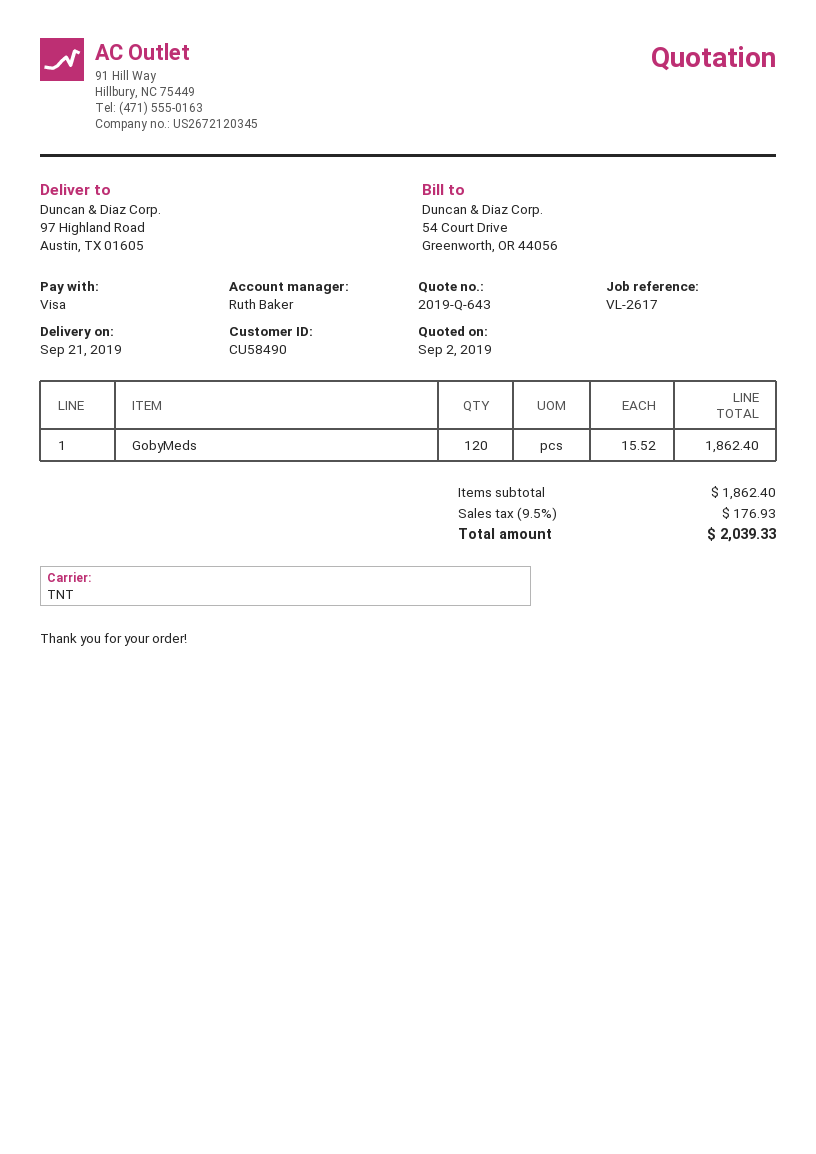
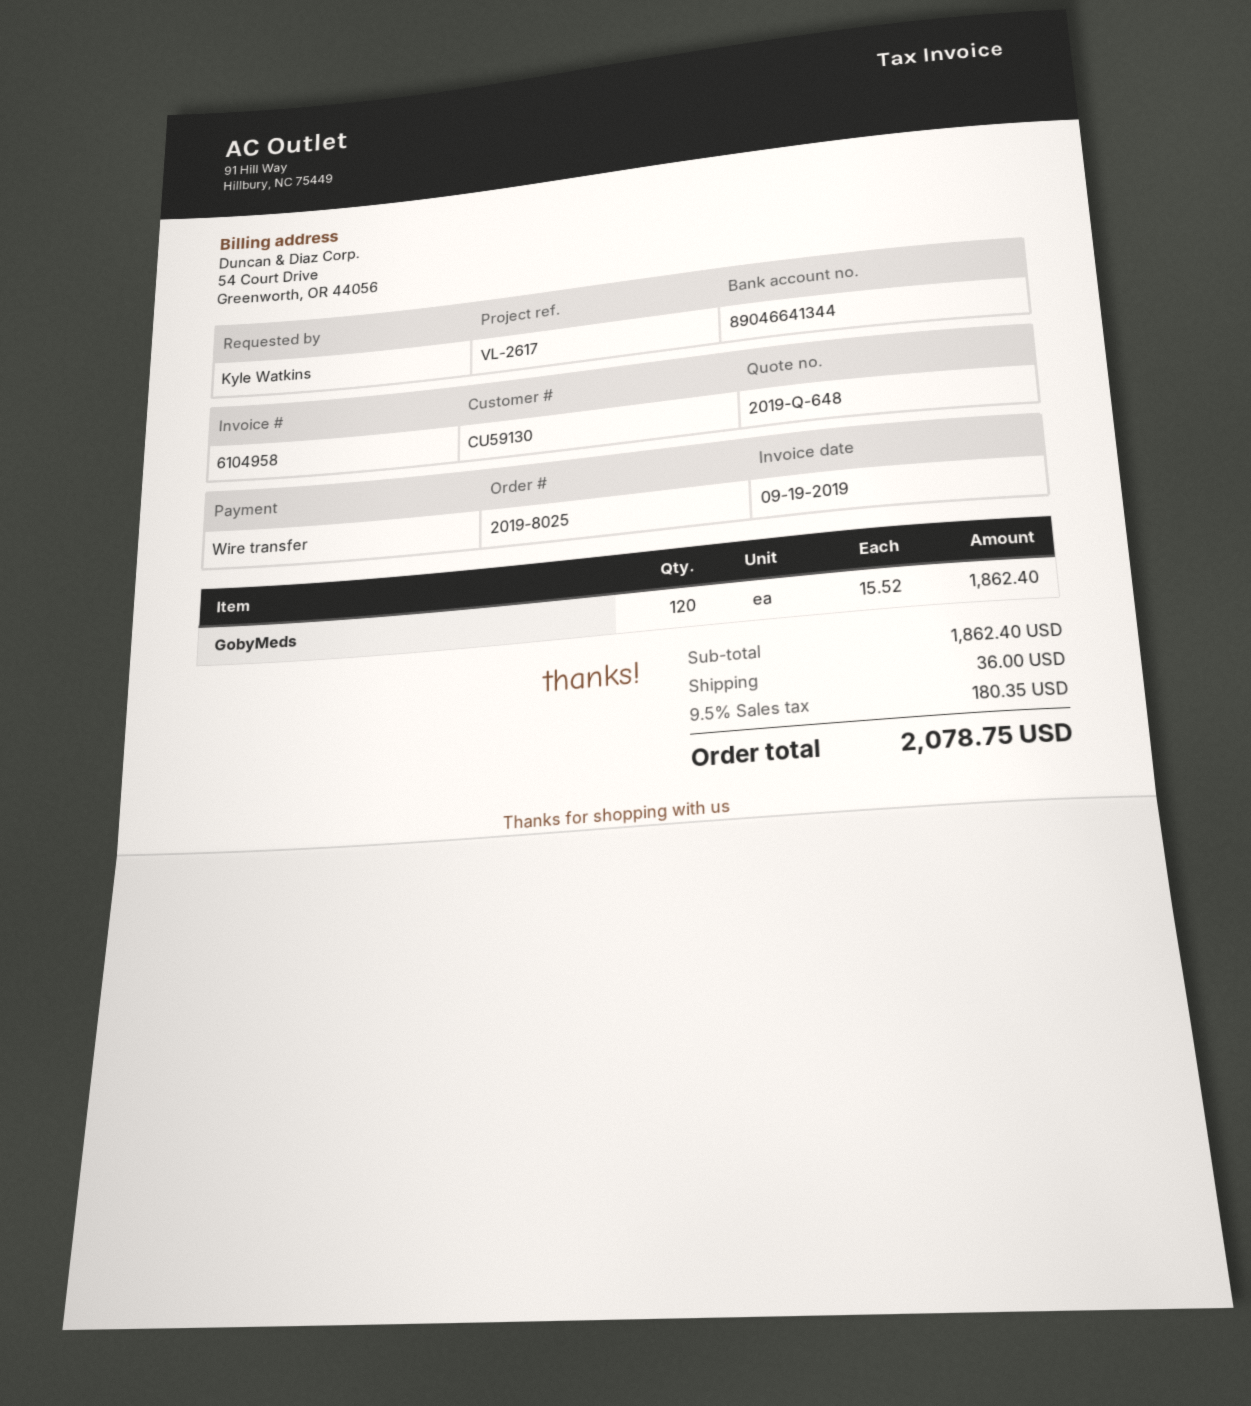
quote number: 2019-Q-643 -> 2019-Q-648
customer number: CU58490 -> CU59130
payment method: Visa -> bank transfer
shipping: none -> 36.00
tax: 9.5% = 176.93 -> 9.5% = 180.35
total: 2039.33 -> 2078.75

